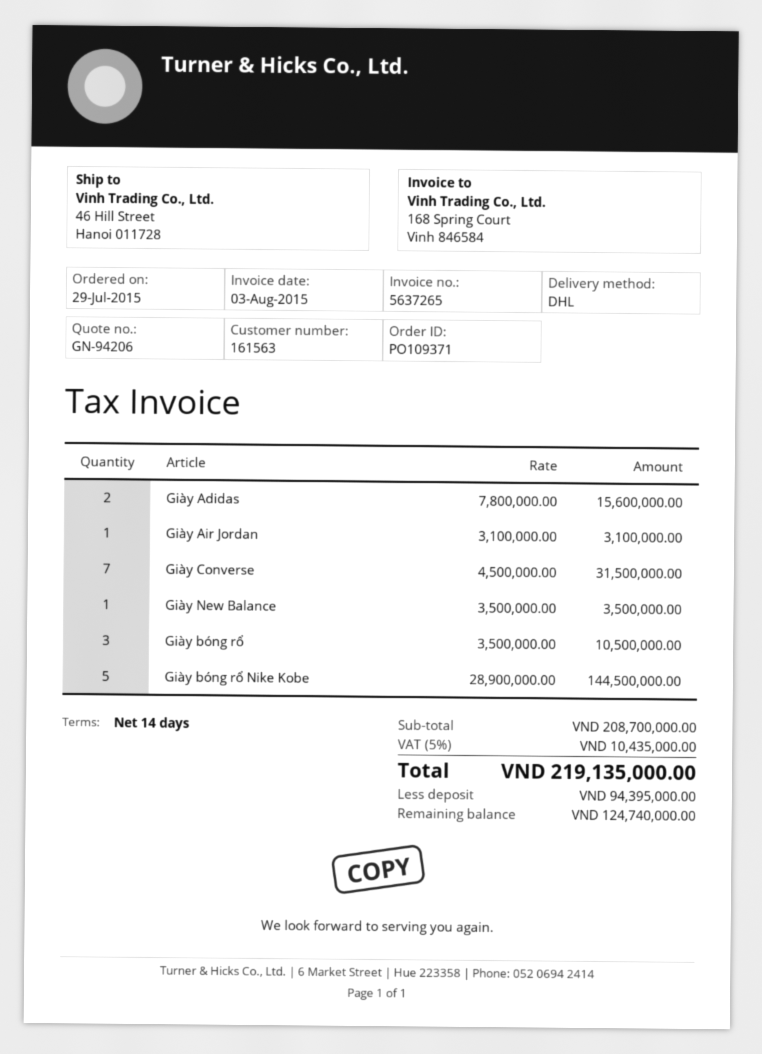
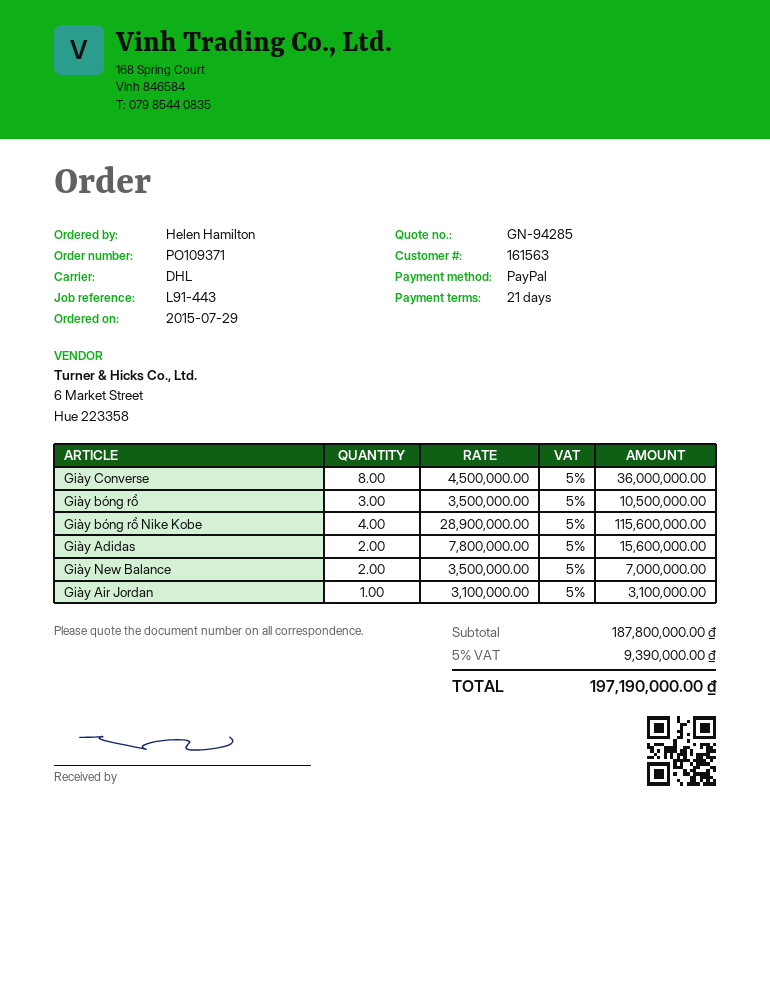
quote number: GN-94206 -> GN-94285
payment terms: 14 days -> 21 days
Giày Converse: 7 x 4500000.00 = 31500000.00 -> 8 x 4500000.00 = 36000000.00
Giày New Balance: 1 x 3500000.00 = 3500000.00 -> 2 x 3500000.00 = 7000000.00
Giày bóng rổ Nike Kobe: 5 x 28900000.00 = 144500000.00 -> 4 x 28900000.00 = 115600000.00
subtotal: 208700000.00 -> 187800000.00
tax: 5% = 10435000.00 -> 5% = 9390000.00
total: 219135000.00 -> 197190000.00

